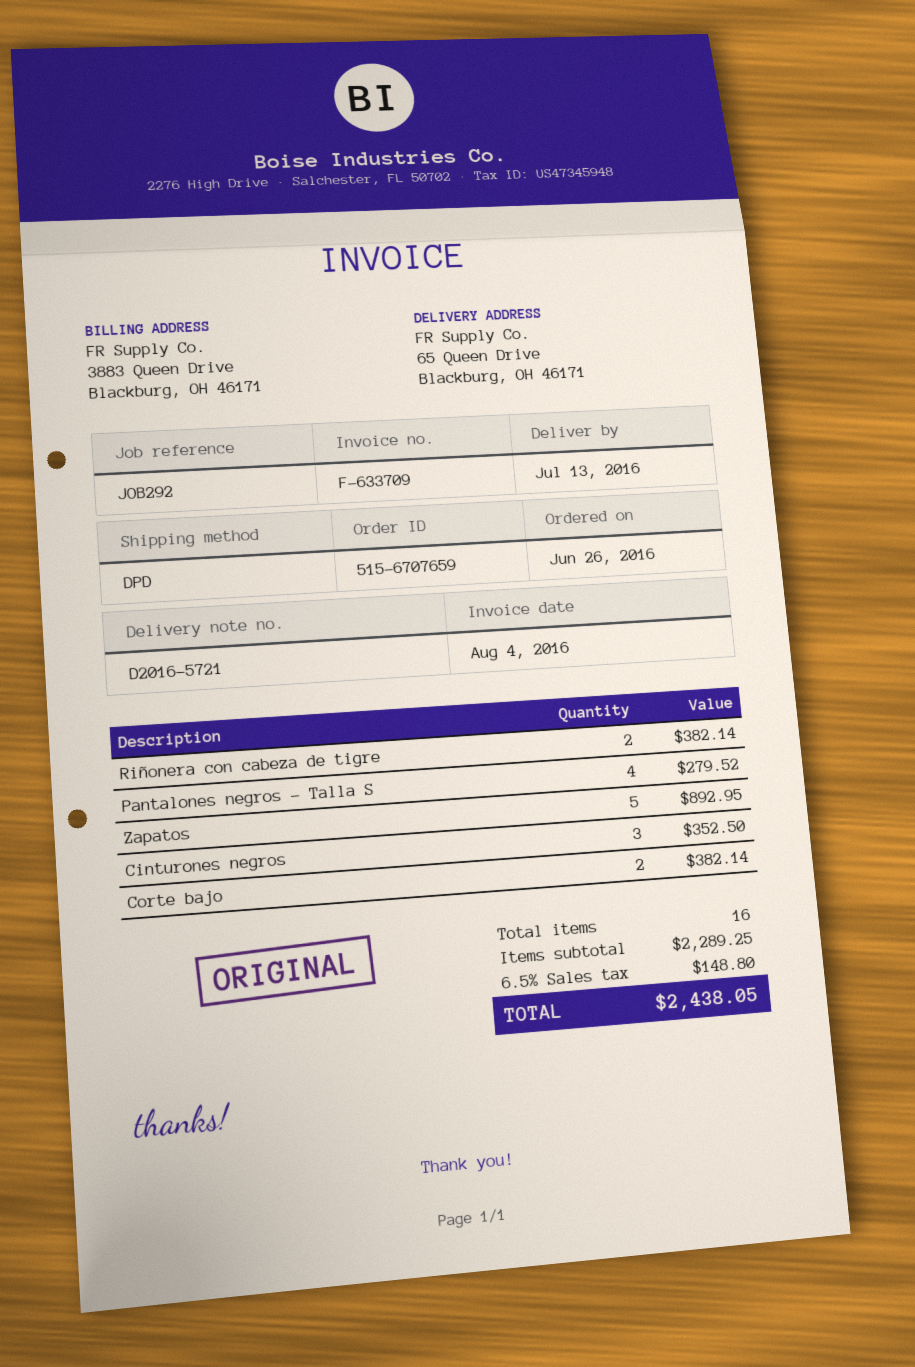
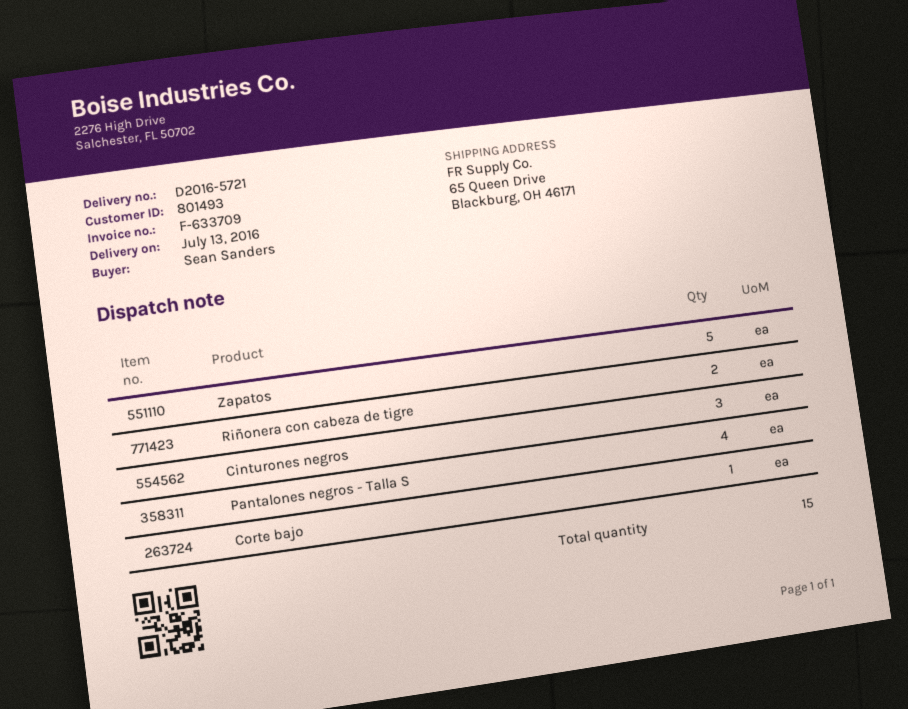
Corte bajo: 2 -> 1
total quantity: 16 -> 15

